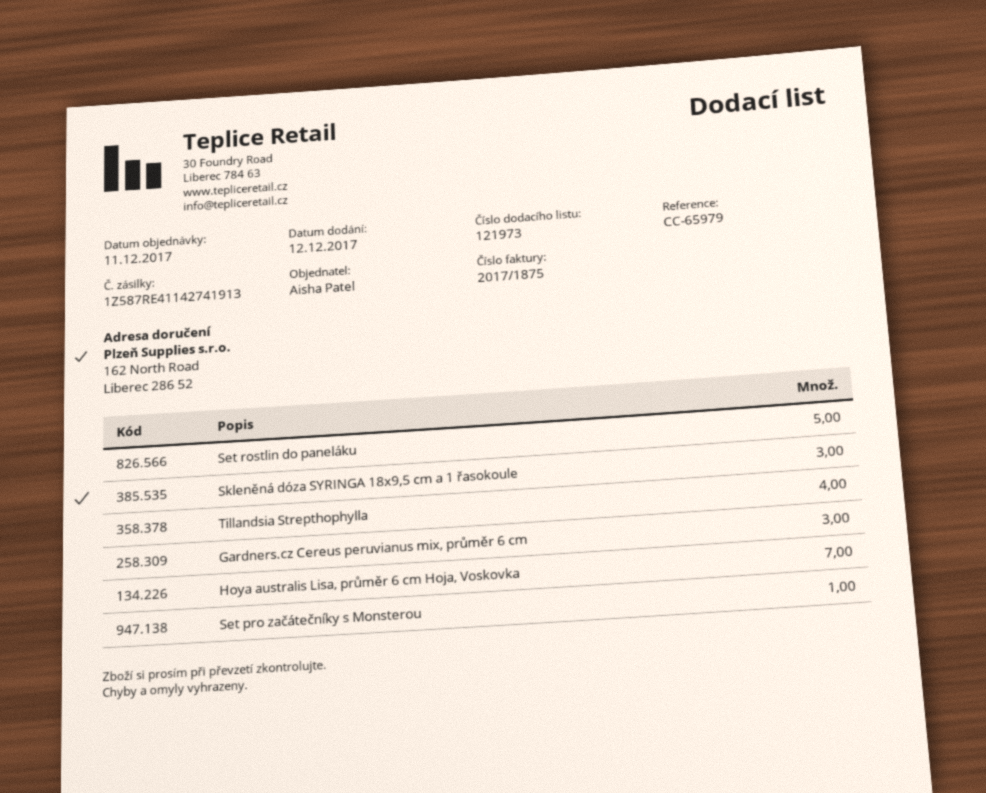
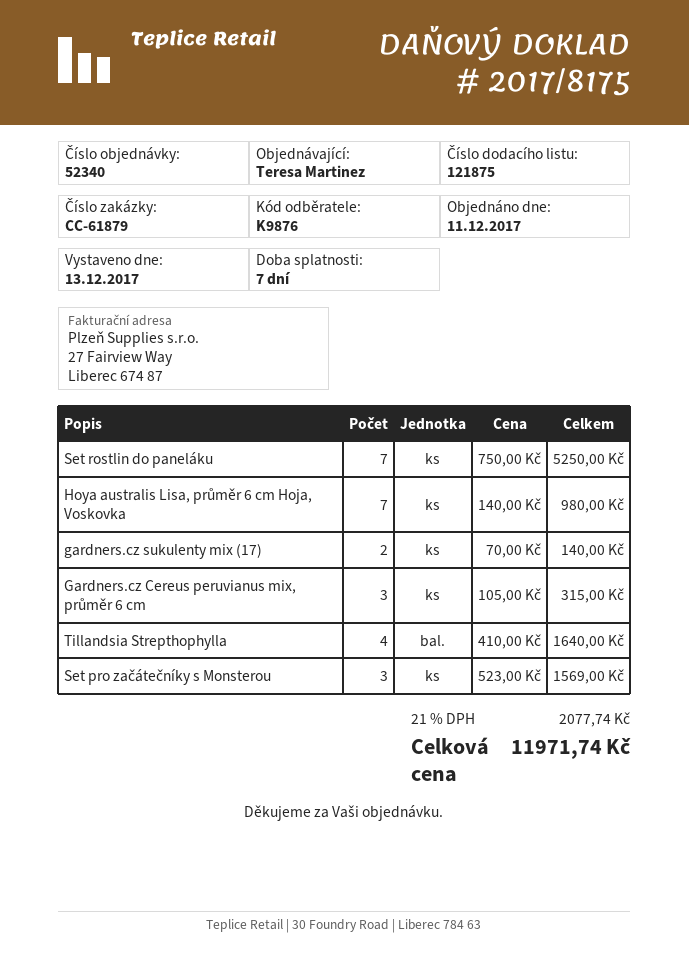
delivery note number: 121973 -> 121875
invoice number: 2017/1875 -> 2017/8175
reference: CC-65979 -> CC-61879
ordered by: Aisha Patel -> Teresa Martinez
Set rostlin do paneláku: 5 -> 7
Skleněná dóza SYRINGA 18x9,5 cm a 1 řasokoule: 3 -> none
Set pro začátečníky s Monsterou: 1 -> 3
gardners.cz sukulenty mix (17): none -> 2

